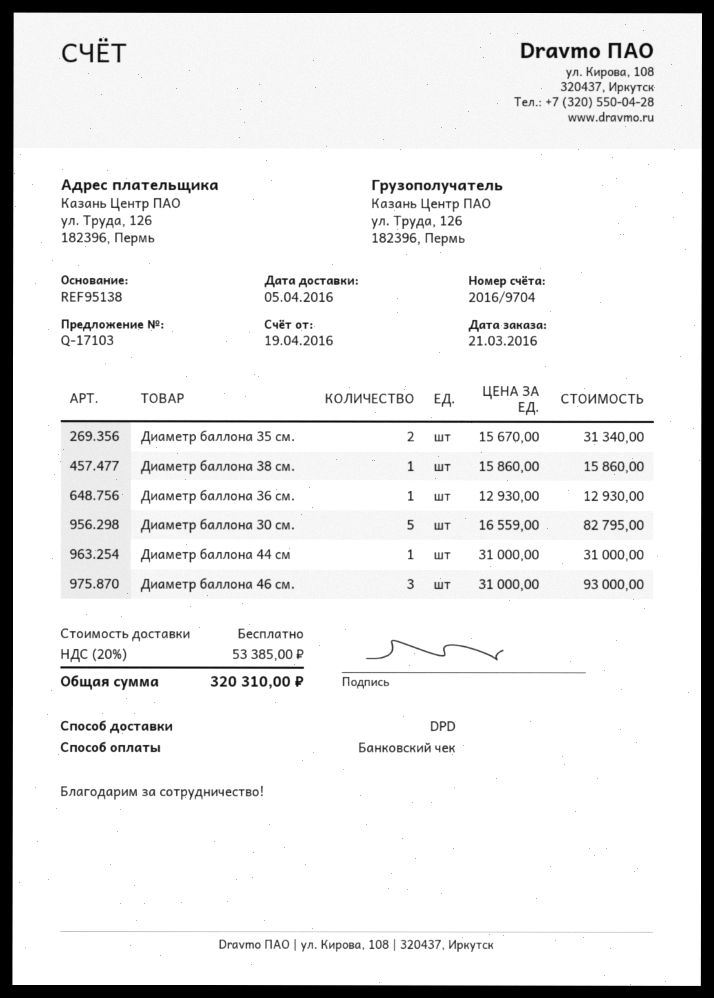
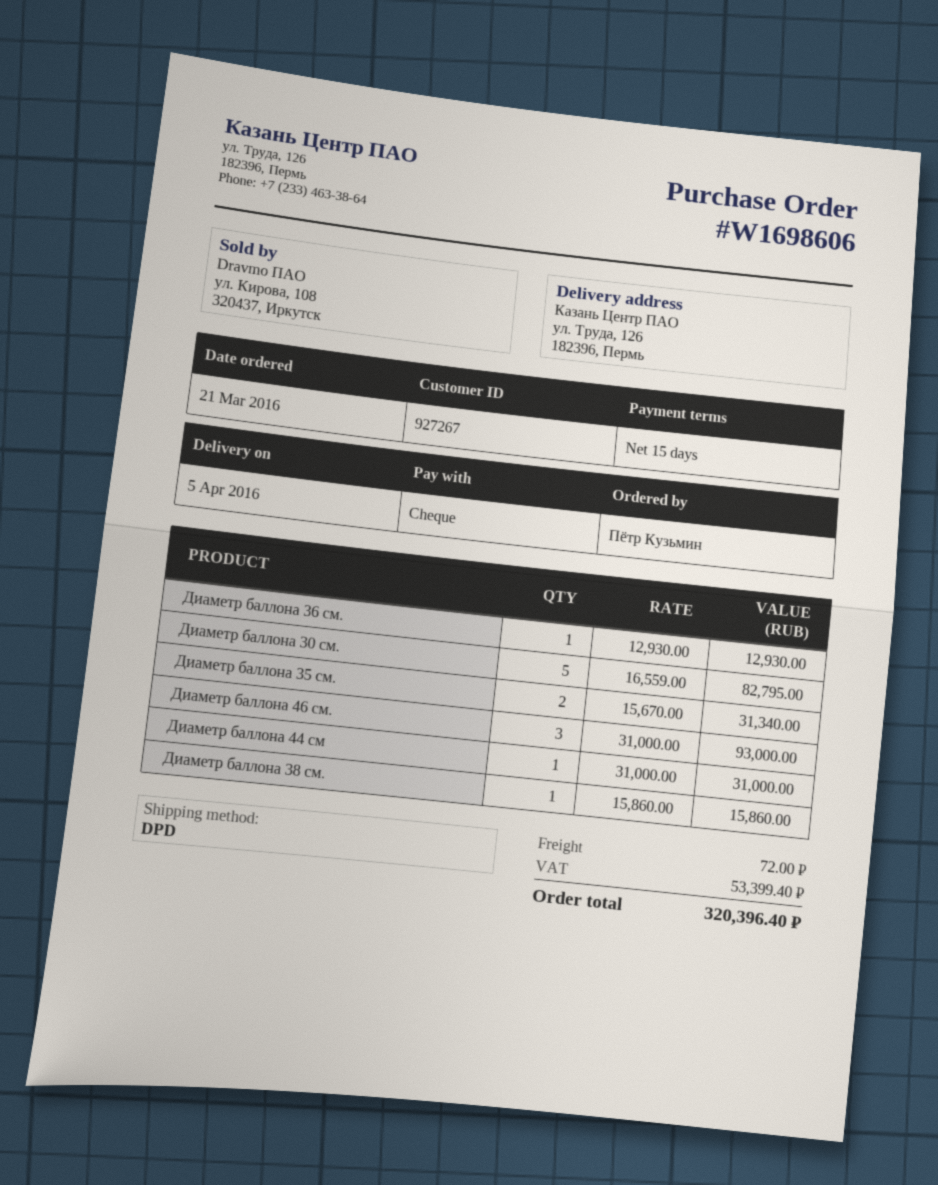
shipping: 0.00 -> 72.00
tax: 53385.00 -> 53399.40
total: 320310.00 -> 320396.40

